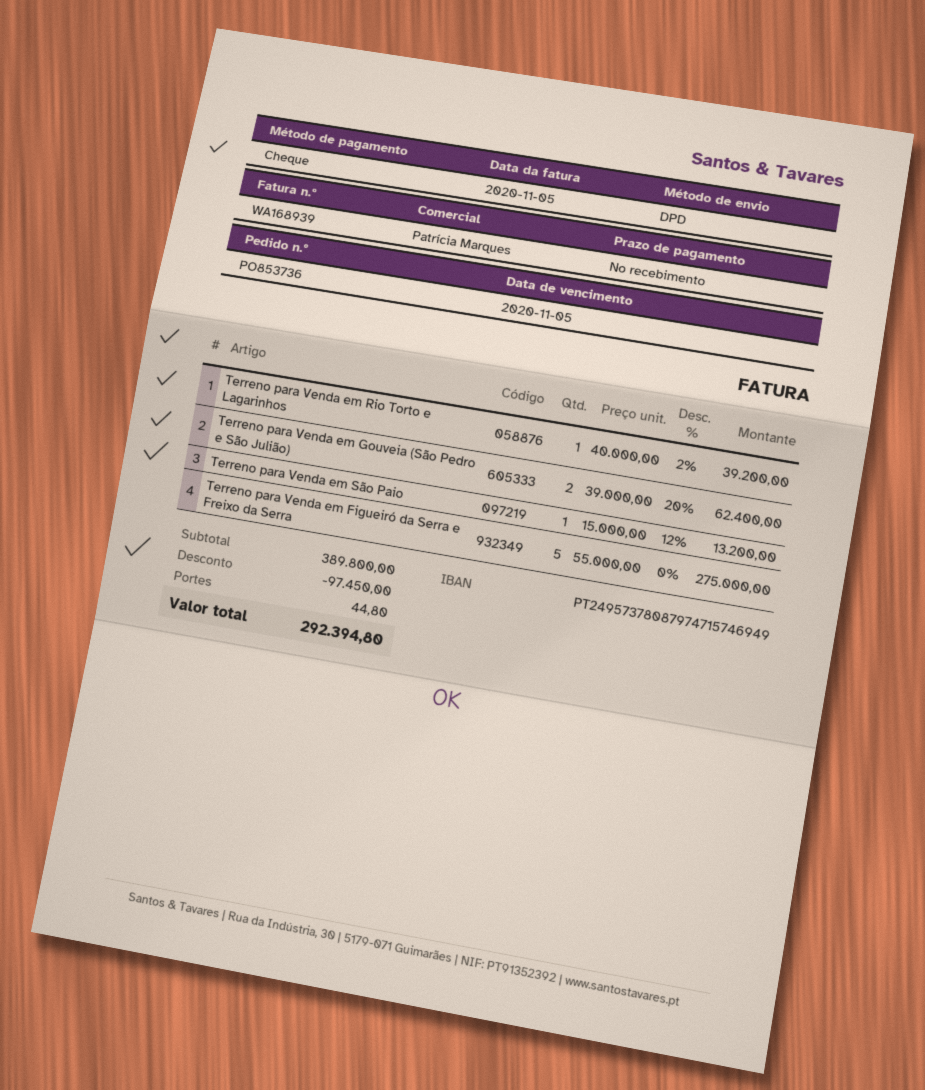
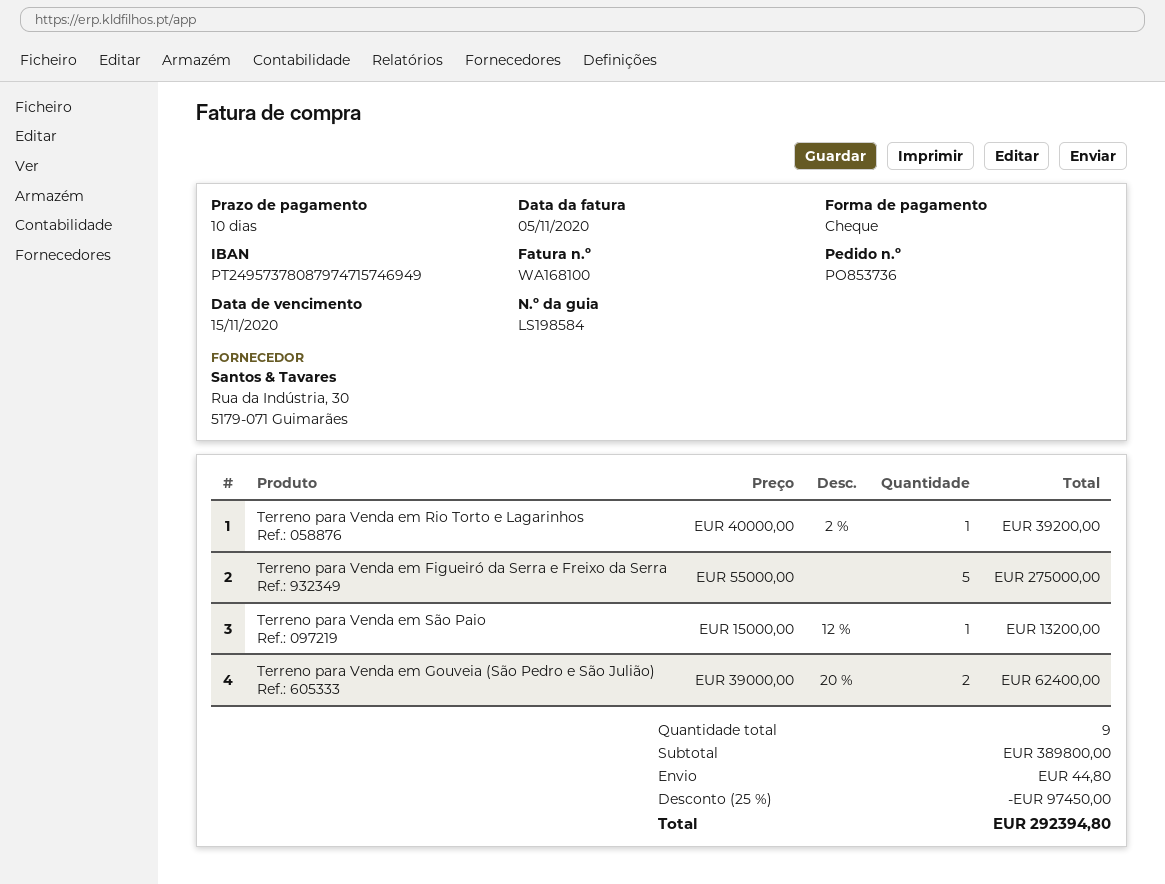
invoice number: WA168939 -> WA168100
payment terms: on receipt -> 10 days
due date: 2020-11-05 -> 2020-11-15

